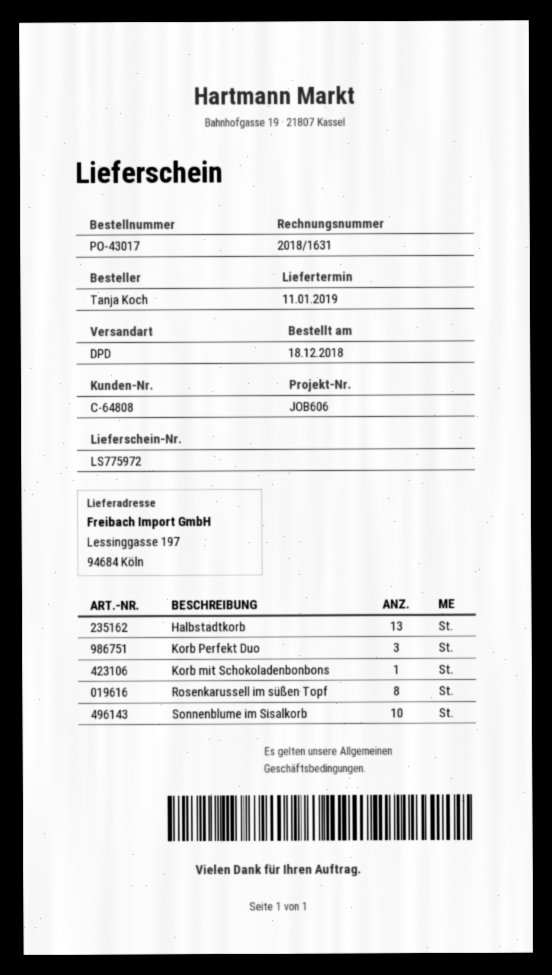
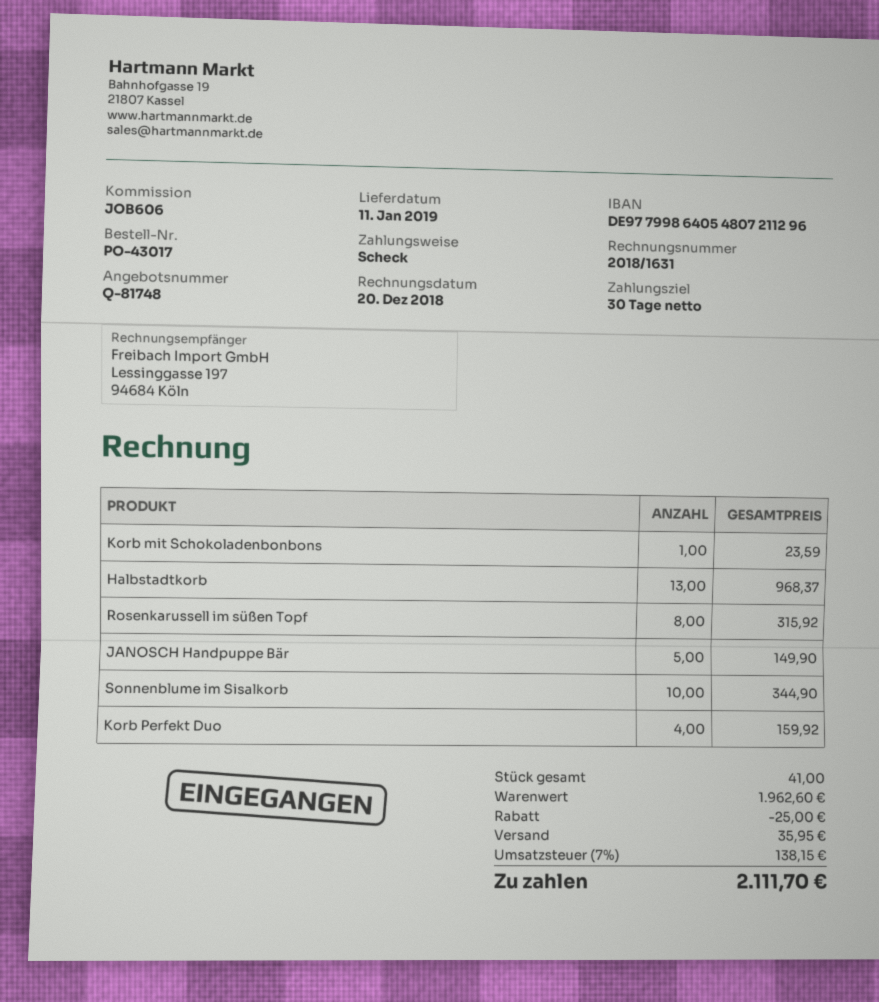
Korb Perfekt Duo: 3 -> 4
JANOSCH Handpuppe Bär: none -> 5

